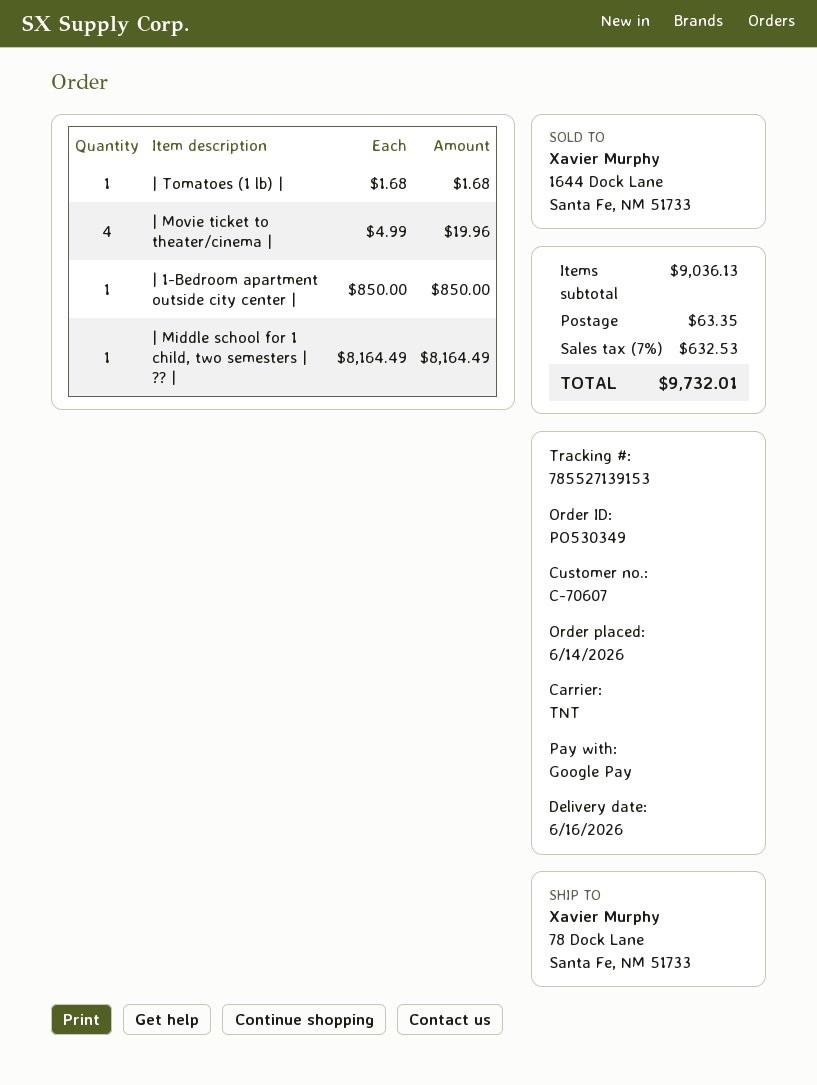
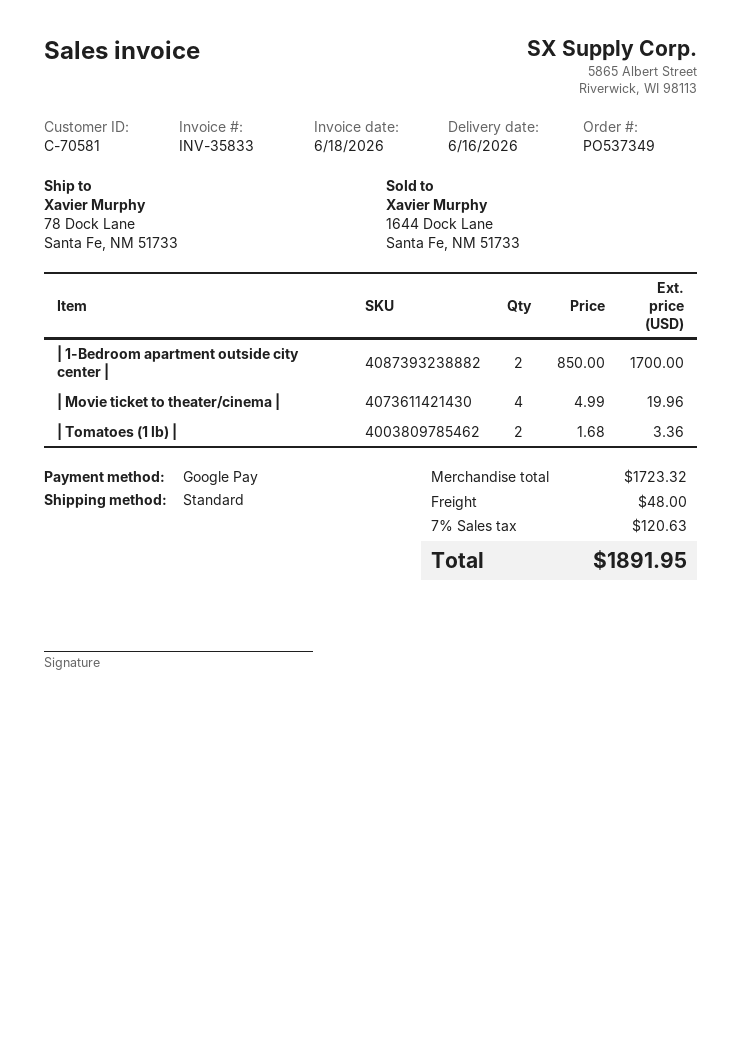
order number: PO530349 -> PO537349
customer number: C-70607 -> C-70581
shipping method: TNT -> standard
| Tomatoes (1 lb) |: 1 x 1.68 = 1.68 -> 2 x 1.68 = 3.36
| 1-Bedroom apartment outside city center |: 1 x 850.00 = 850.00 -> 2 x 850.00 = 1700.00
| Middle school for 1 child, two semesters | ?? |: 1 x 8164.49 = 8164.49 -> none
subtotal: 9036.13 -> 1723.32
shipping: 63.35 -> 48.00
tax: 7% = 632.53 -> 7% = 120.63
total: 9732.01 -> 1891.95

